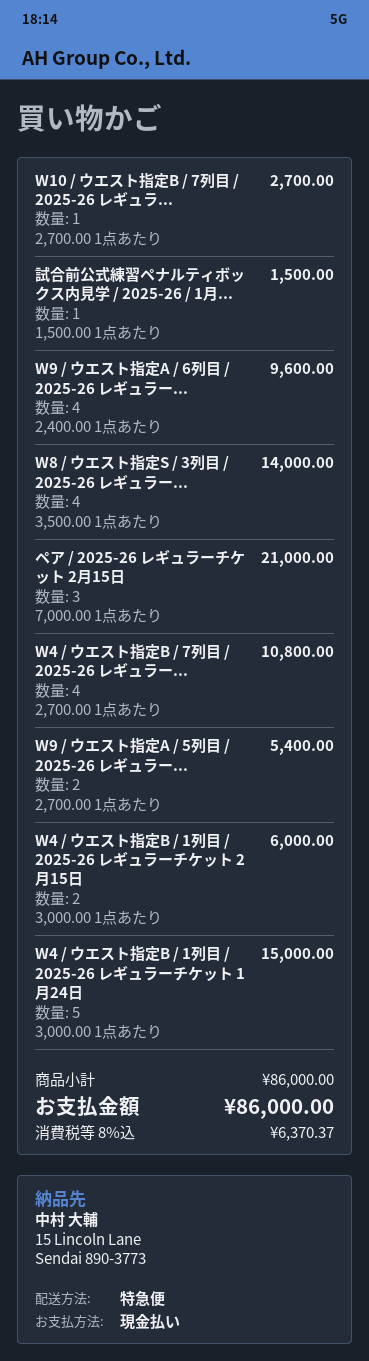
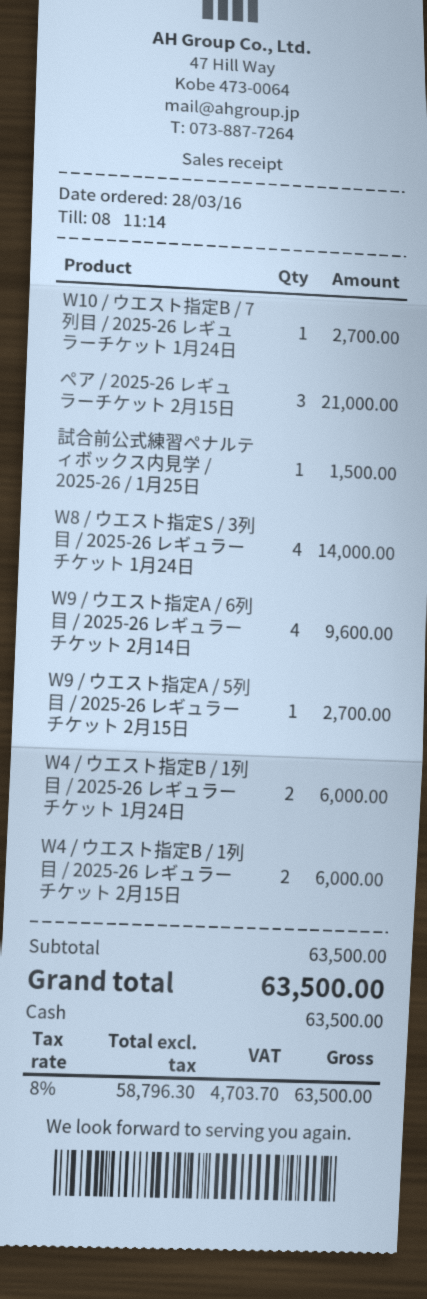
W4 / ウエスト指定B / 7列目 / 2025-26 レギュラー...: 4 for 10800.00 -> none
W9 / ウエスト指定A / 5列目 / 2025-26 レギュラー...: 2 for 5400.00 -> 1 for 2700.00
W4 / ウエスト指定B / 1列目 / 2025-26 レギュラーチケット 1月24日: 5 for 15000.00 -> 2 for 6000.00
subtotal: 86000.00 -> 63500.00
tax: 8% = 6370.37 -> 8% = 4703.70
total: 86000.00 -> 63500.00

